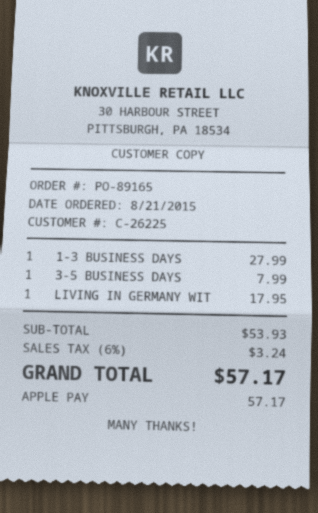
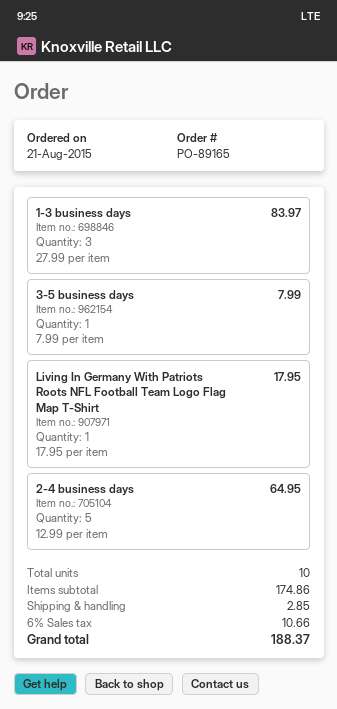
1-3 BUSINESS DAYS: 1 x 27.99 = 27.99 -> 3 x 27.99 = 83.97
2-4 business days: none -> 5 x 12.99 = 64.95
subtotal: 53.93 -> 174.86
shipping: none -> 2.85
tax: 6% = 3.24 -> 6% = 10.66
total: 57.17 -> 188.37

